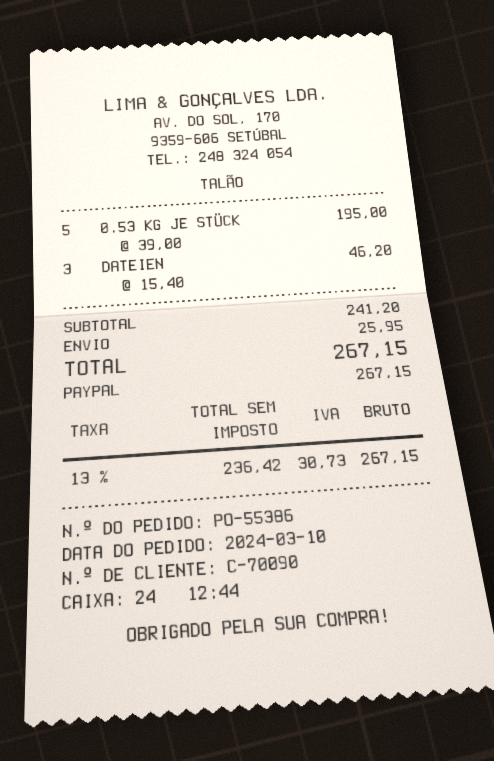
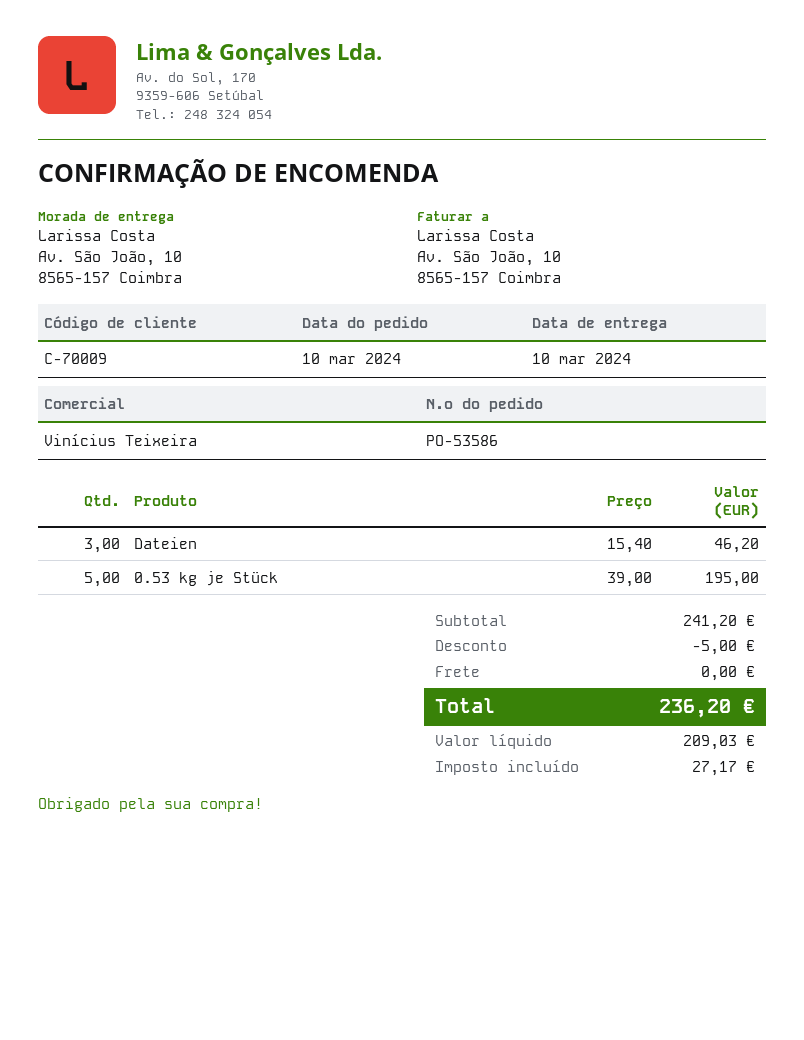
order number: PO-55386 -> PO-53586
customer number: C-70090 -> C-70009
discount: none -> 5.00
shipping: 25.95 -> 0.00
net: 236.42 -> 209.03
tax: 30.73 -> 27.17
total: 267.15 -> 236.20

